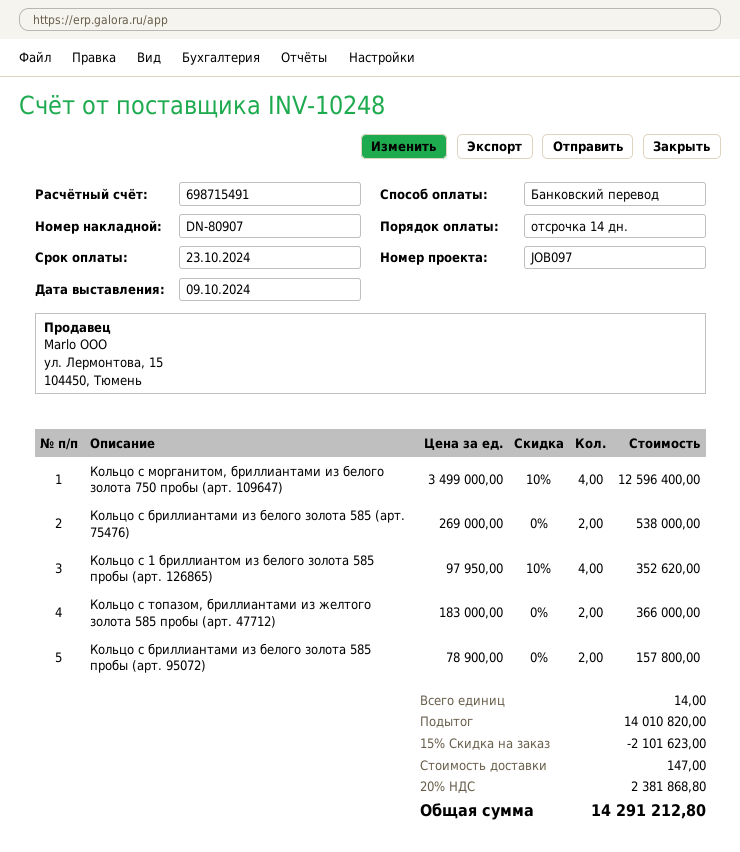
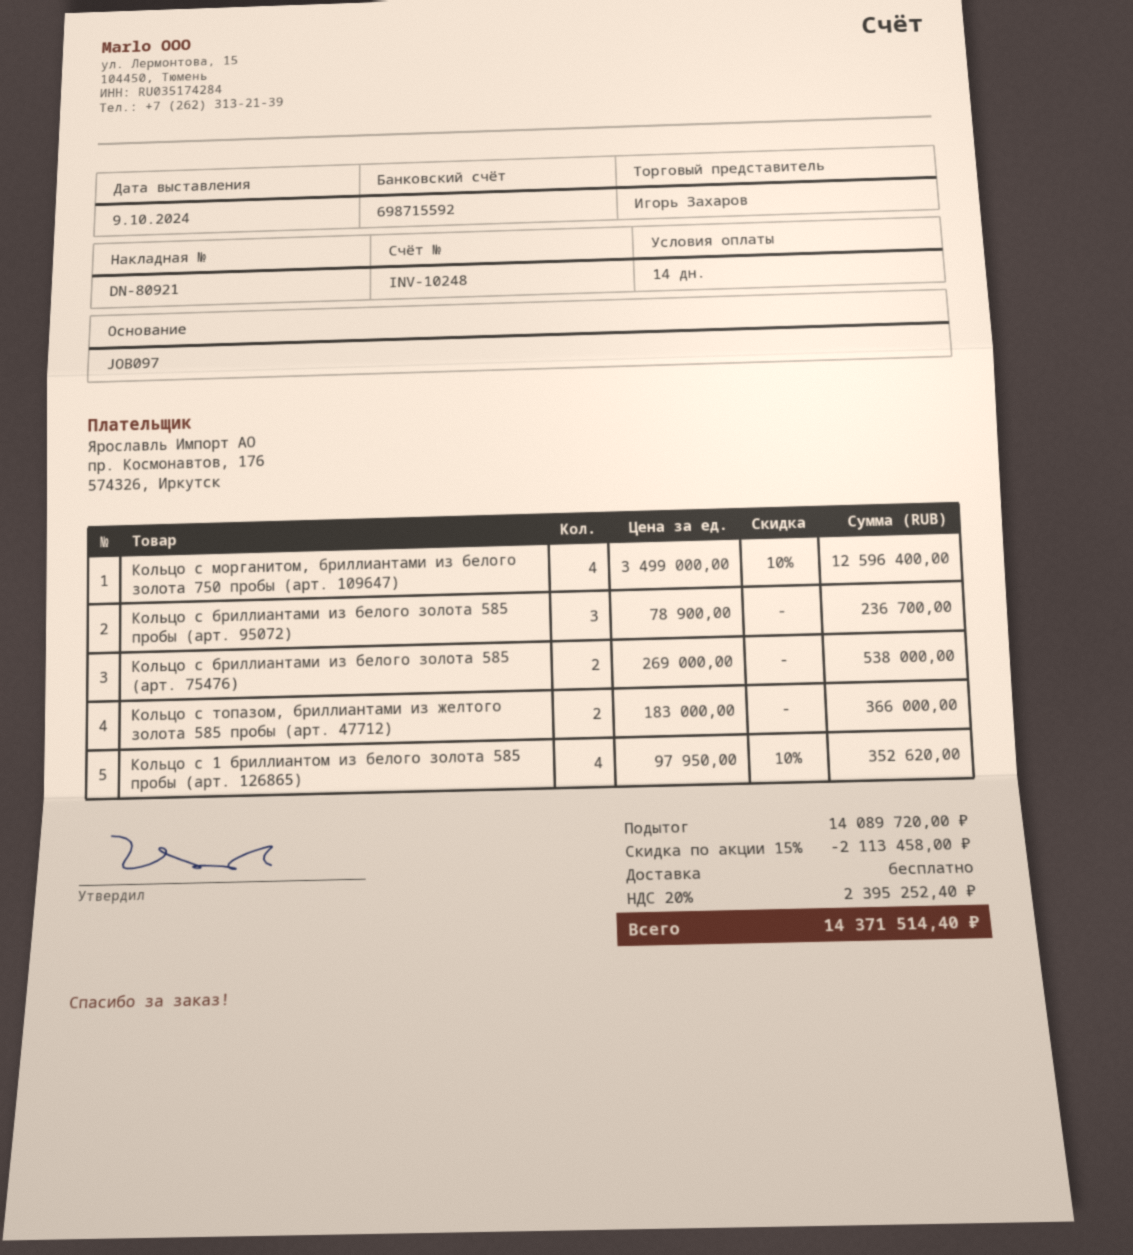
delivery note number: DN-80907 -> DN-80921
bank account: 698715491 -> 698715592
Кольцо с бриллиантами из белого золота 585 пробы (арт. 95072): 2 x 78900.00 = 157800.00 -> 3 x 78900.00 = 236700.00
subtotal: 14010820.00 -> 14089720.00
discount: 15% = 2101623.00 -> 15% = 2113458.00
shipping: 147.00 -> 0.00
tax: 20% = 2381868.80 -> 20% = 2395252.40
total: 14291212.80 -> 14371514.40

